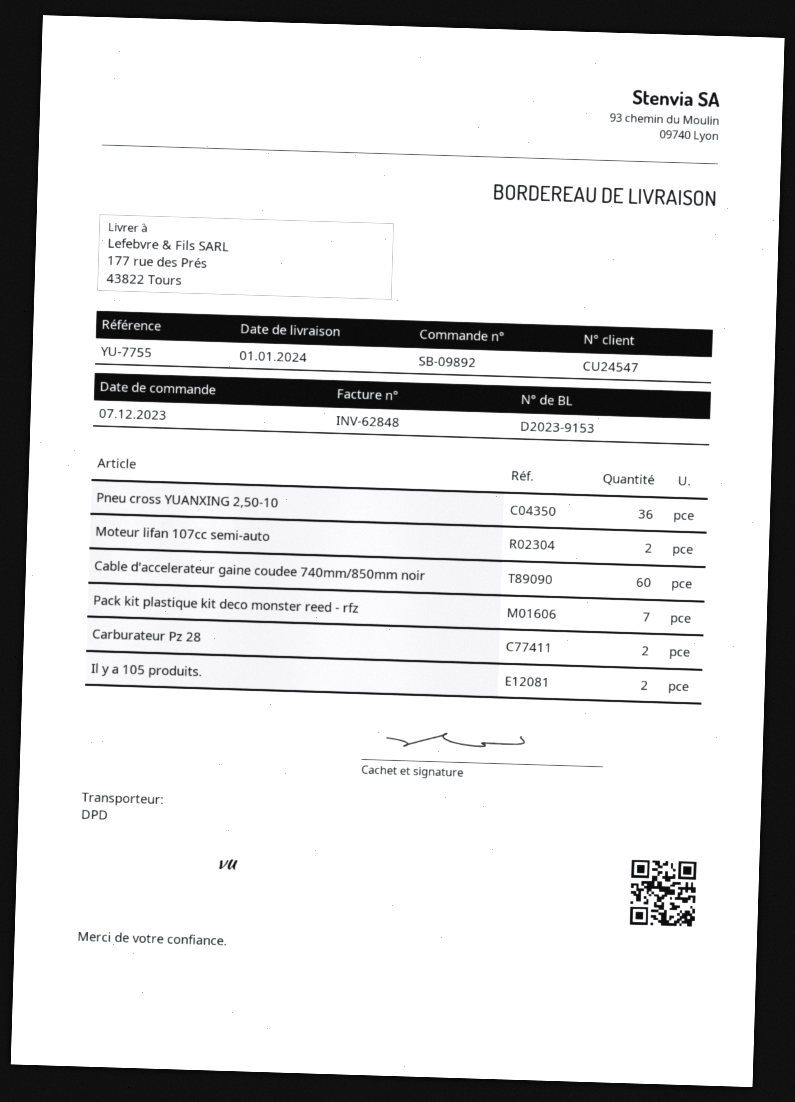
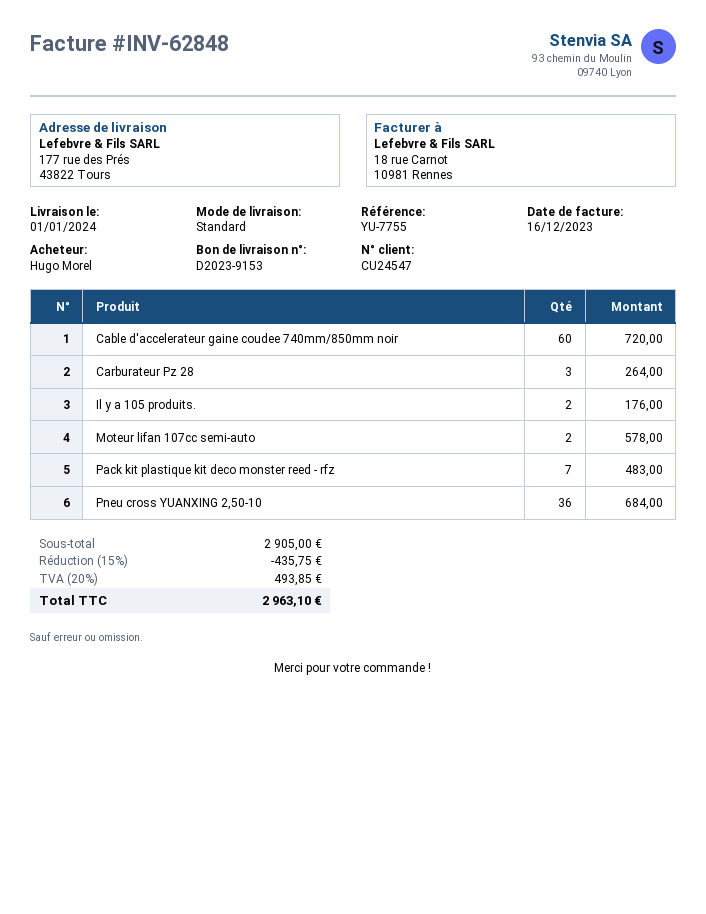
shipping method: DPD -> standard
Carburateur Pz 28: 2 -> 3

